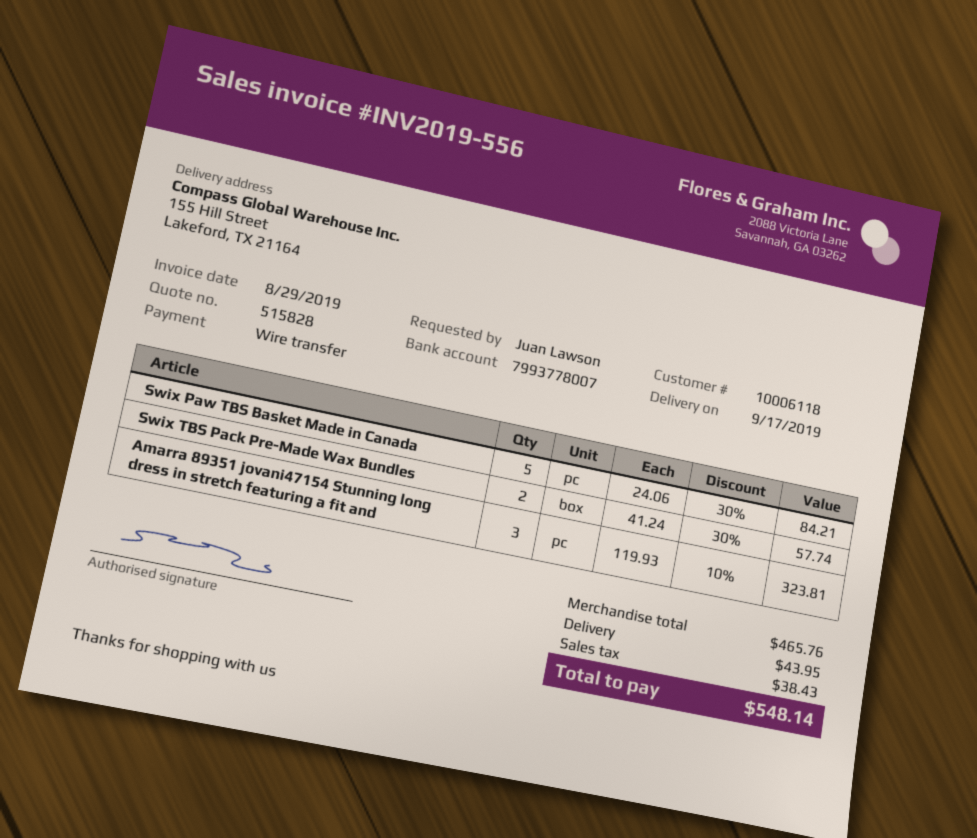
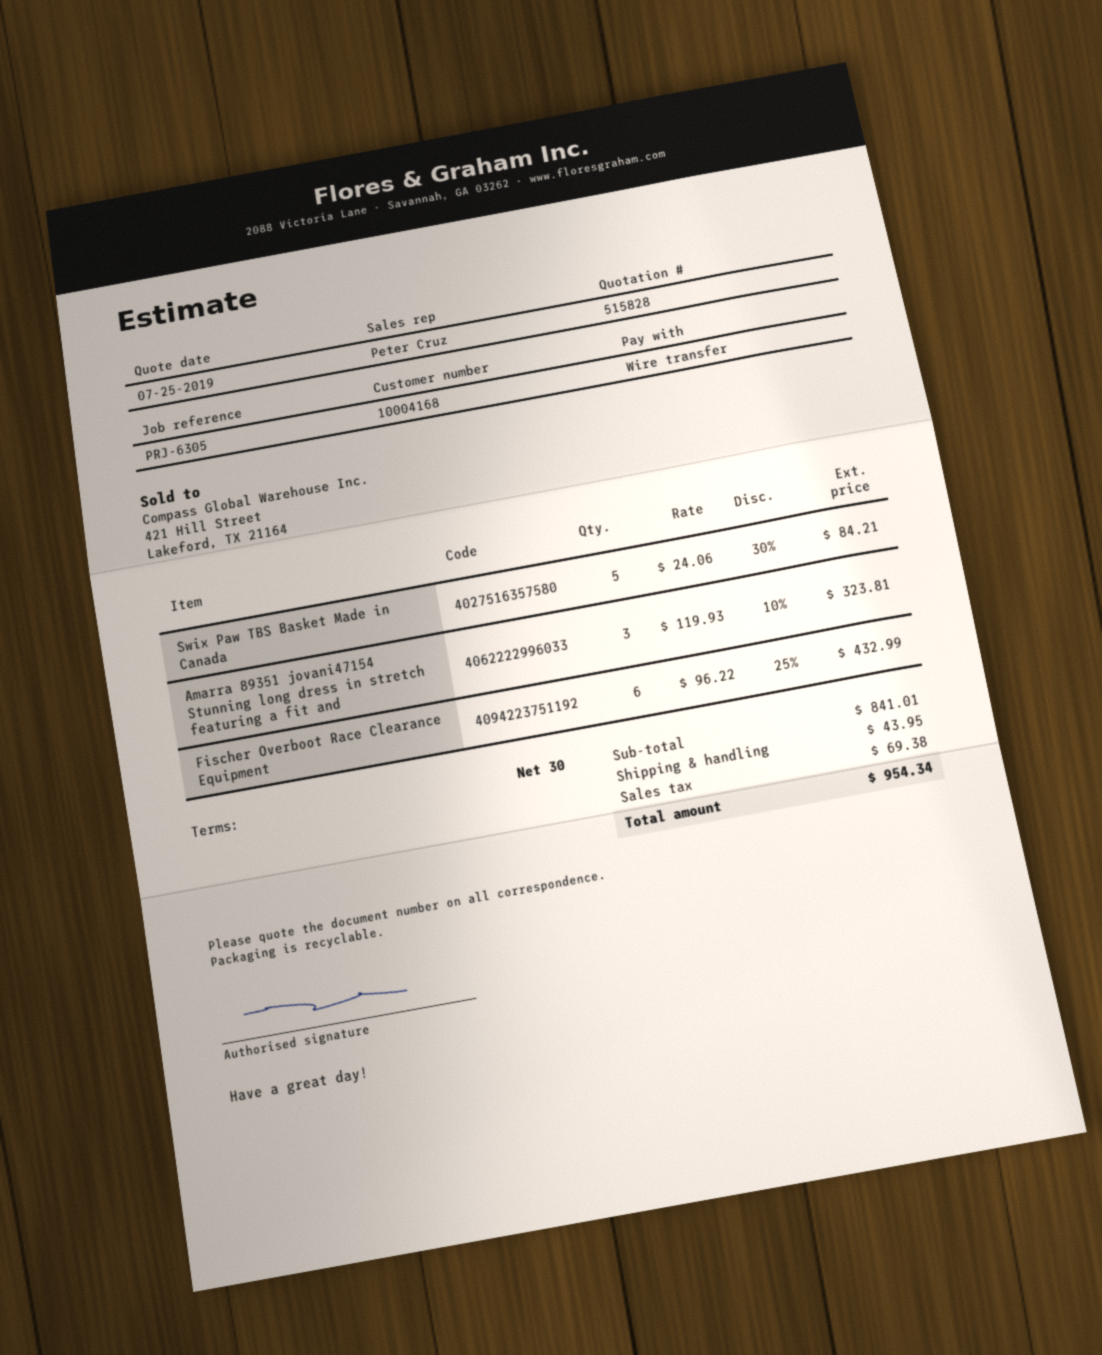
customer number: 10006118 -> 10004168
Swix TBS Pack Pre-Made Wax Bundles: 2 x 41.24 - 30% = 57.74 -> none
Fischer Overboot Race Clearance Equipment: none -> 6 x 96.22 - 25% = 432.99
subtotal: 465.76 -> 841.01
tax: 38.43 -> 69.38
total: 548.14 -> 954.34

